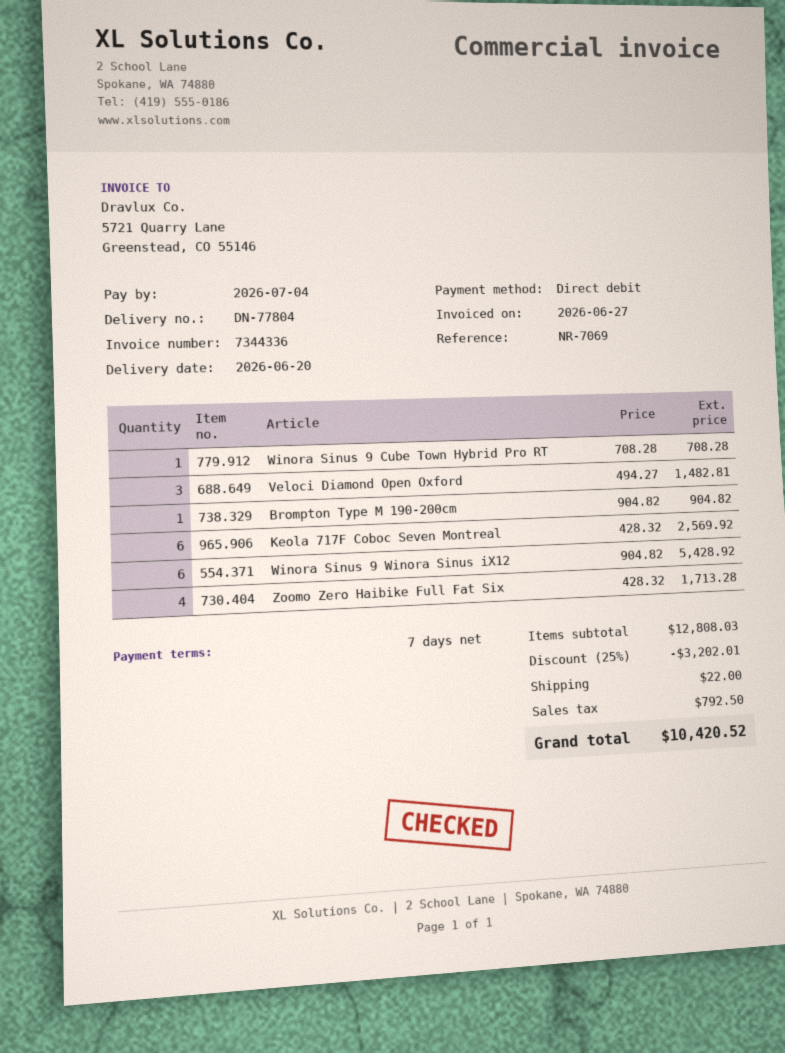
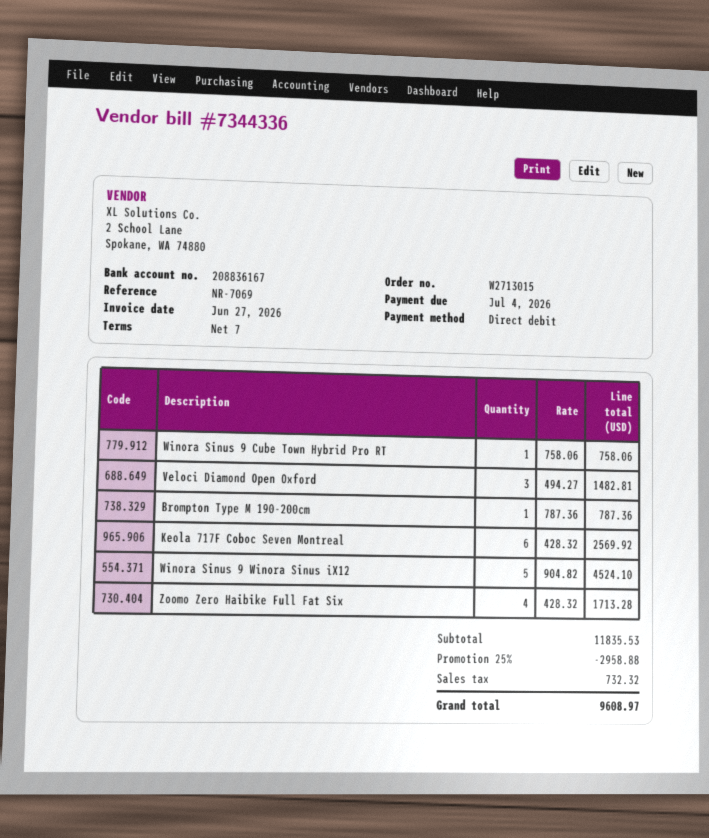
Winora Sinus 9 Cube Town Hybrid Pro RT: 1 x 708.28 = 708.28 -> 1 x 758.06 = 758.06
Brompton Type M 190-200cm: 1 x 904.82 = 904.82 -> 1 x 787.36 = 787.36
Winora Sinus 9 Winora Sinus iX12: 6 x 904.82 = 5428.92 -> 5 x 904.82 = 4524.10
subtotal: 12808.03 -> 11835.53
discount: 25% = 3202.01 -> 25% = 2958.88
shipping: 22.00 -> none
tax: 792.50 -> 732.32
total: 10420.52 -> 9608.97

